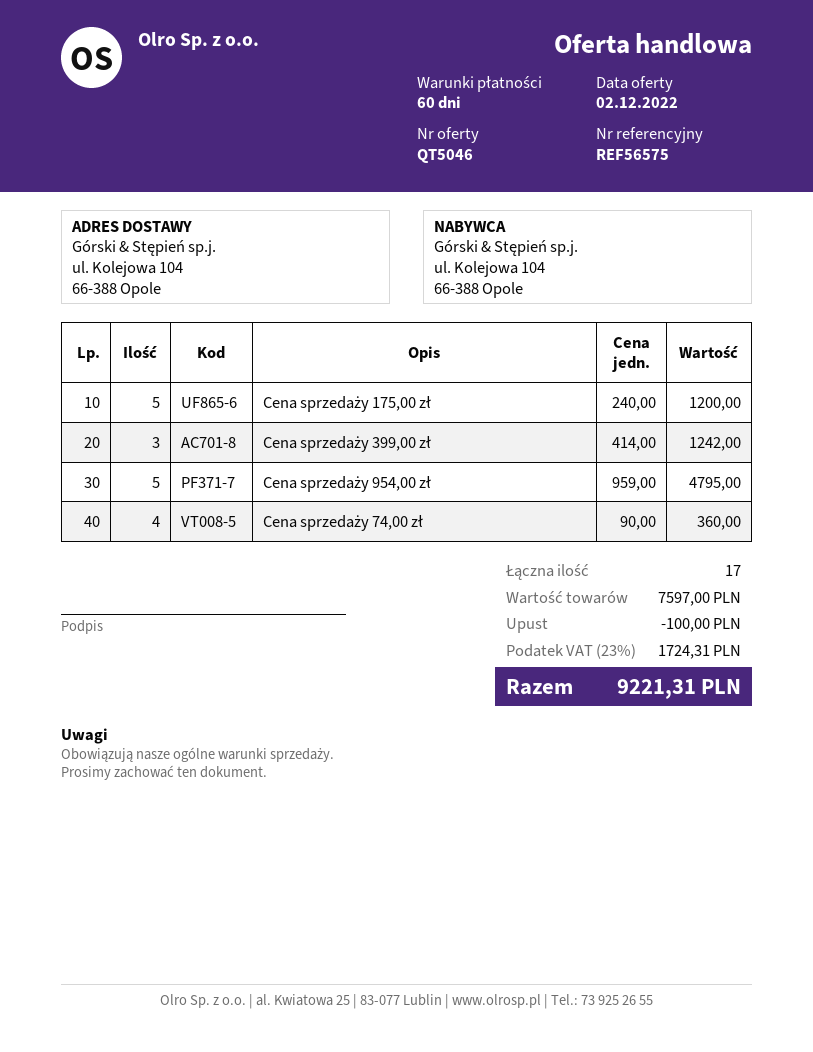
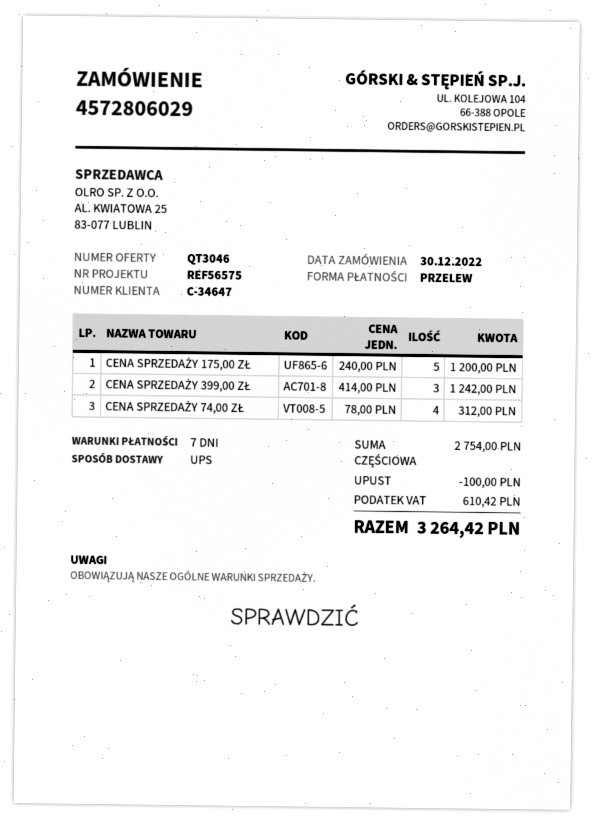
quote number: QT5046 -> QT3046
payment terms: 60 days -> 7 days
Cena sprzedaży 954,00 zł: 5 x 959.00 = 4795.00 -> none
Cena sprzedaży 74,00 zł: 4 x 90.00 = 360.00 -> 4 x 78.00 = 312.00
subtotal: 7597.00 -> 2754.00
tax: 1724.31 -> 610.42
total: 9221.31 -> 3264.42

